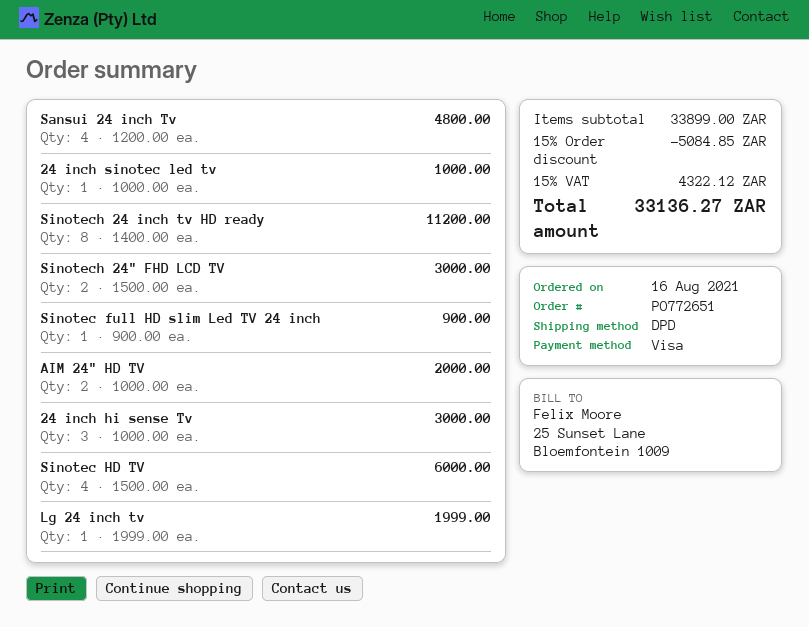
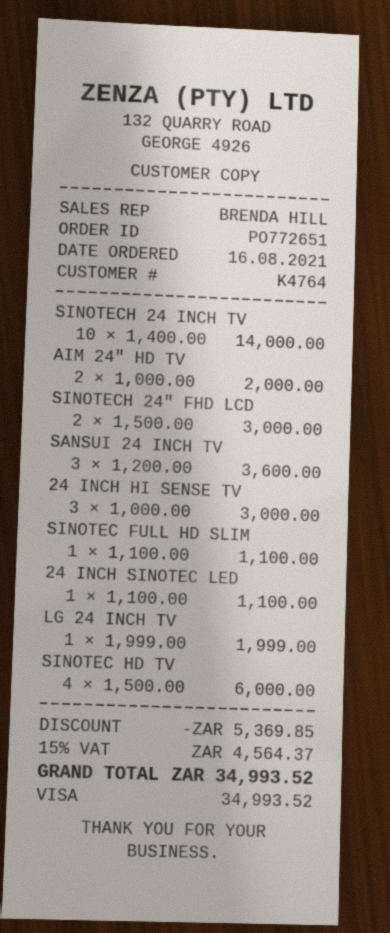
Sansui 24 inch Tv: 4 x 1200.00 = 4800.00 -> 3 x 1200.00 = 3600.00
24 inch sinotec led tv: 1 x 1000.00 = 1000.00 -> 1 x 1100.00 = 1100.00
Sinotech 24 inch tv HD ready: 8 x 1400.00 = 11200.00 -> 10 x 1400.00 = 14000.00
Sinotec full HD slim Led TV 24 inch: 1 x 900.00 = 900.00 -> 1 x 1100.00 = 1100.00
discount: 5084.85 -> 5369.85
tax: 15% = 4322.12 -> 15% = 4564.37
total: 33136.27 -> 34993.52

